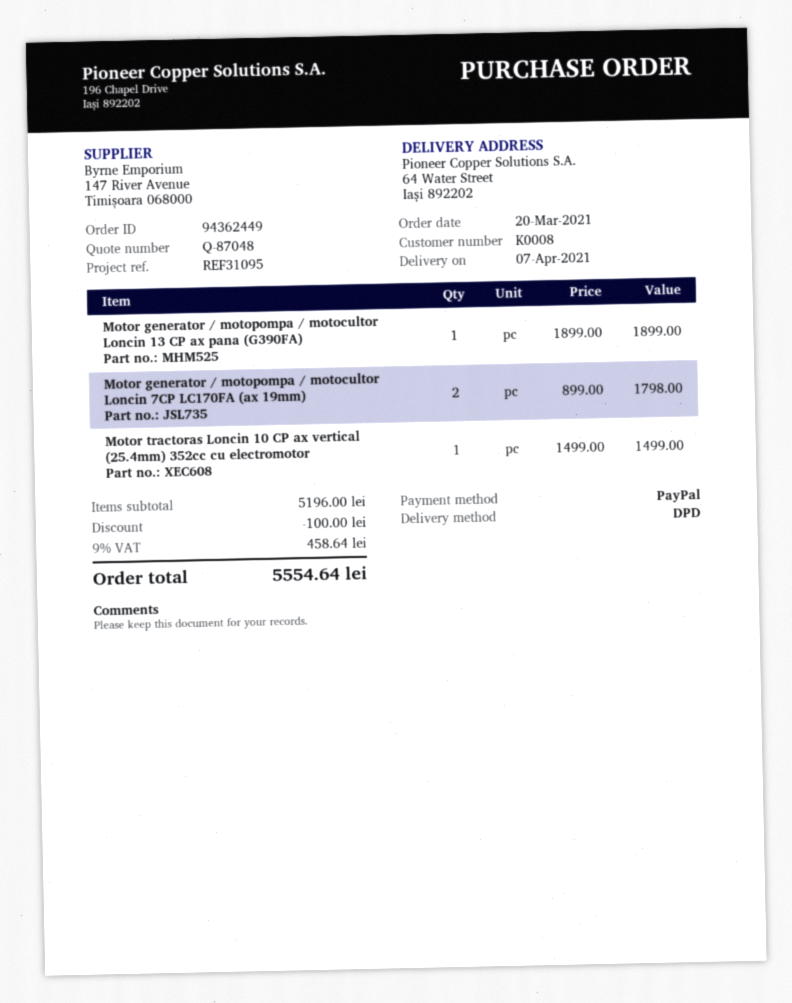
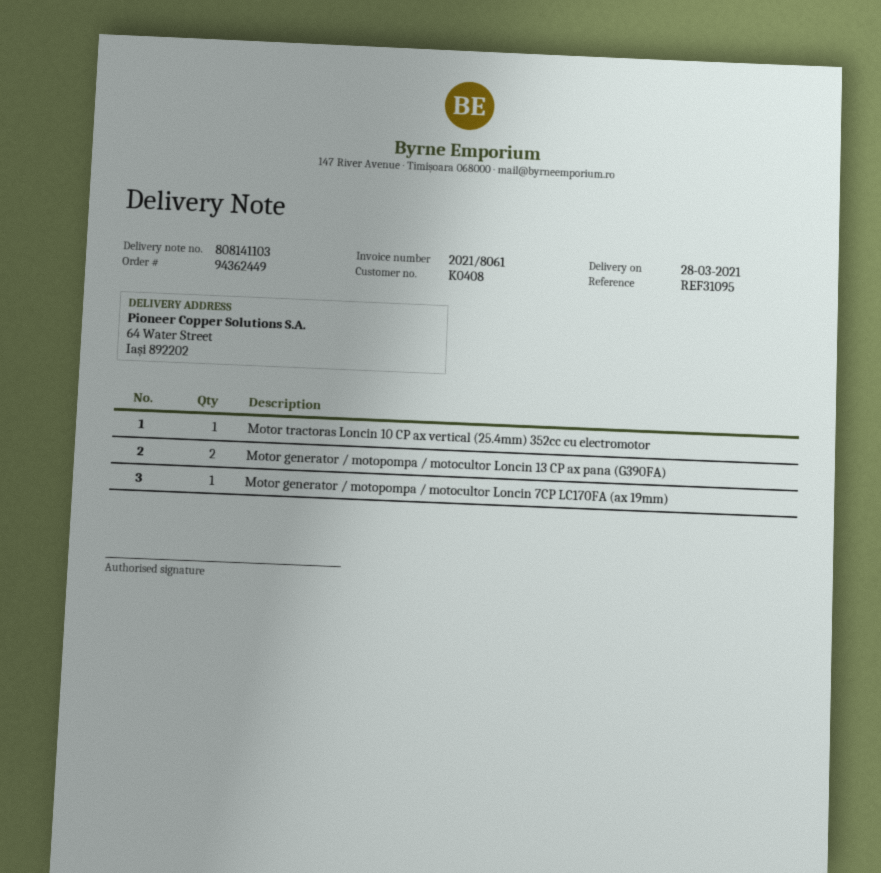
delivery date: 2021-04-07 -> 2021-03-28
customer number: K0008 -> K0408
Motor generator / motopompa / motocultor Loncin 13 CP ax pana (G390FA): 1 -> 2
Motor generator / motopompa / motocultor Loncin 7CP LC170FA (ax 19mm): 2 -> 1

